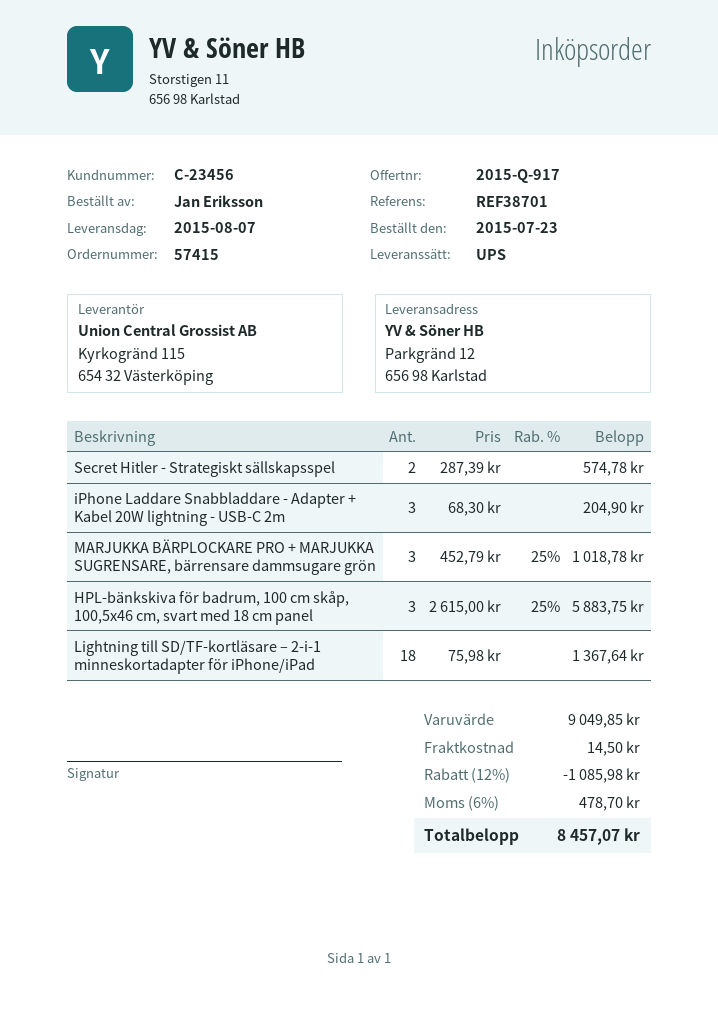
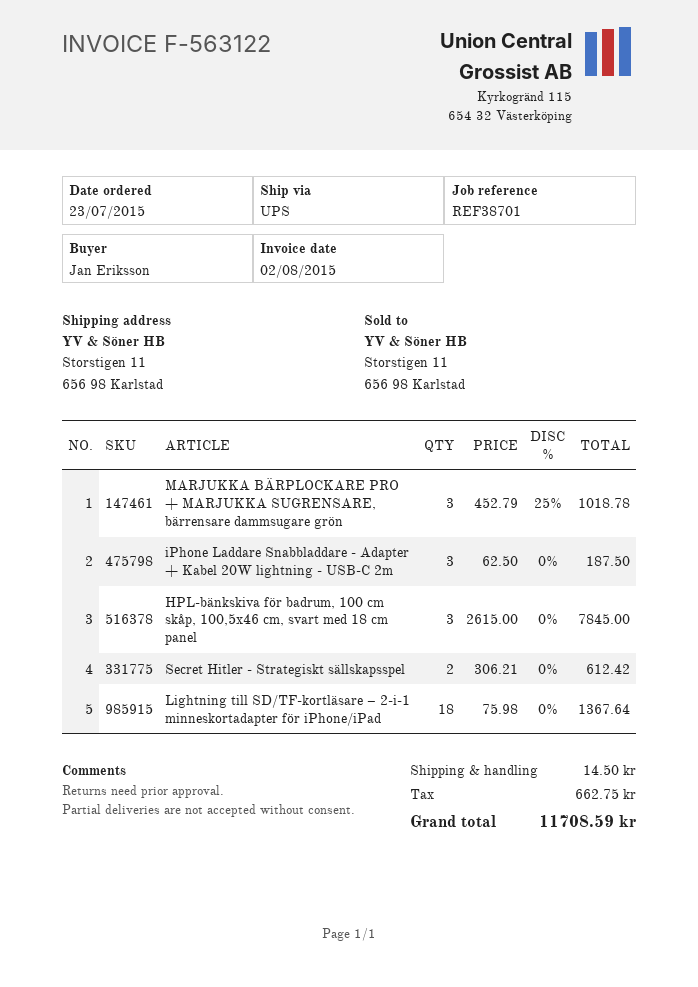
ship to: Parkgränd 12, 656 98 Karlstad -> Storstigen 11, 656 98 Karlstad
Secret Hitler - Strategiskt sällskapsspel: 2 x 287.39 = 574.78 -> 2 x 306.21 = 612.42
iPhone Laddare Snabbladdare - Adapter + Kabel 20W lightning - USB-C 2m: 3 x 68.30 = 204.90 -> 3 x 62.50 = 187.50
HPL-bänkskiva för badrum, 100 cm skåp, 100,5x46 cm, svart med 18 cm panel: 3 x 2615.00 - 25% = 5883.75 -> 3 x 2615.00 = 7845.00
discount: 12% = 1085.98 -> none
tax: 478.70 -> 662.75
total: 8457.07 -> 11708.59

